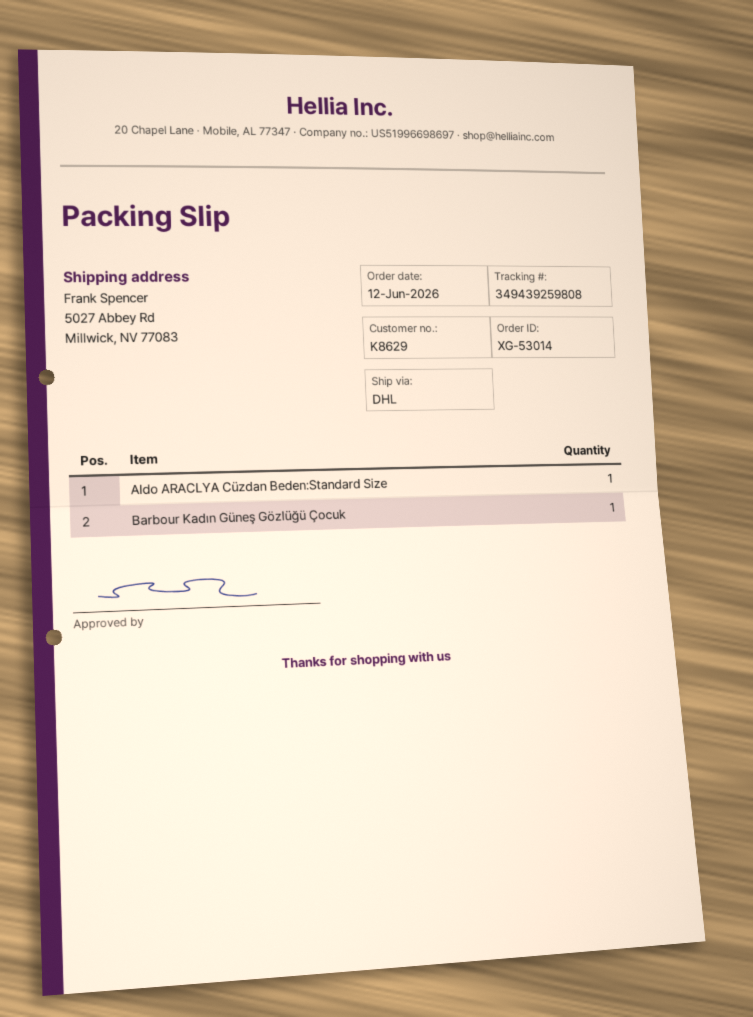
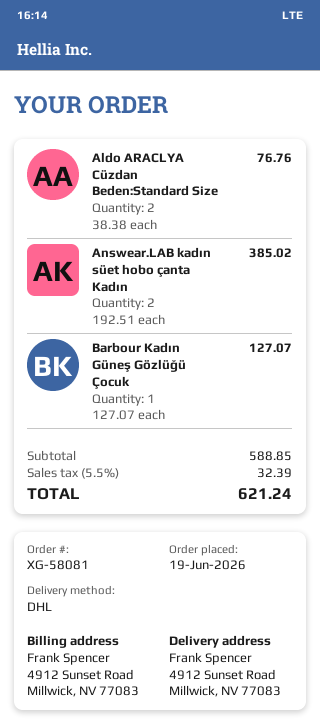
order number: XG-53014 -> XG-58081
order date: 2026-06-12 -> 2026-06-19
ship to: 5027 Abbey Rd, Millwick, NV 77083 -> 4912 Sunset Road, Millwick, NV 77083
Aldo ARACLYA Cüzdan Beden:Standard Size: 1 -> 2
Answear.LAB kadın süet hobo çanta Kadın: none -> 2

